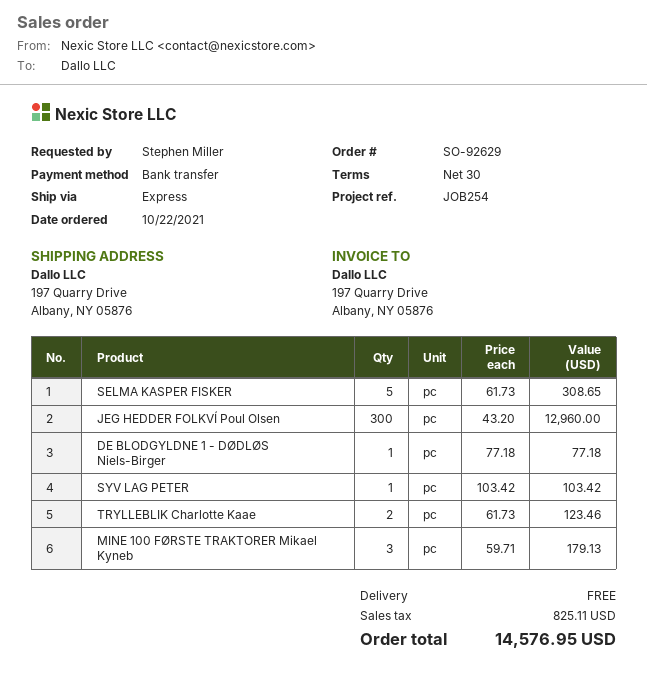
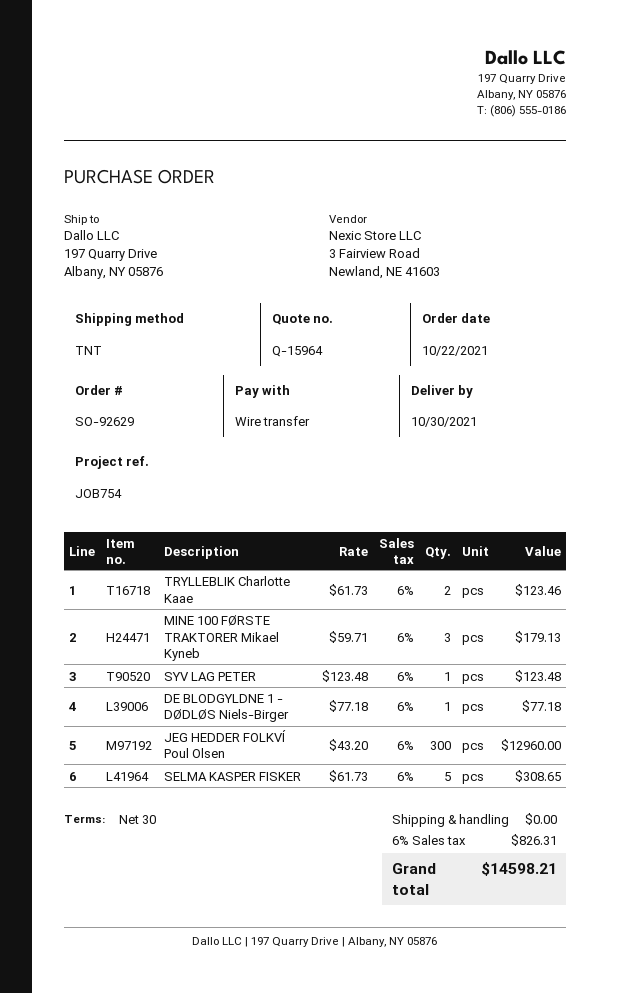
reference: JOB254 -> JOB754
shipping method: express -> TNT
SYV LAG PETER: 1 x 103.42 = 103.42 -> 1 x 123.48 = 123.48
tax: 825.11 -> 826.31
total: 14576.95 -> 14598.21

